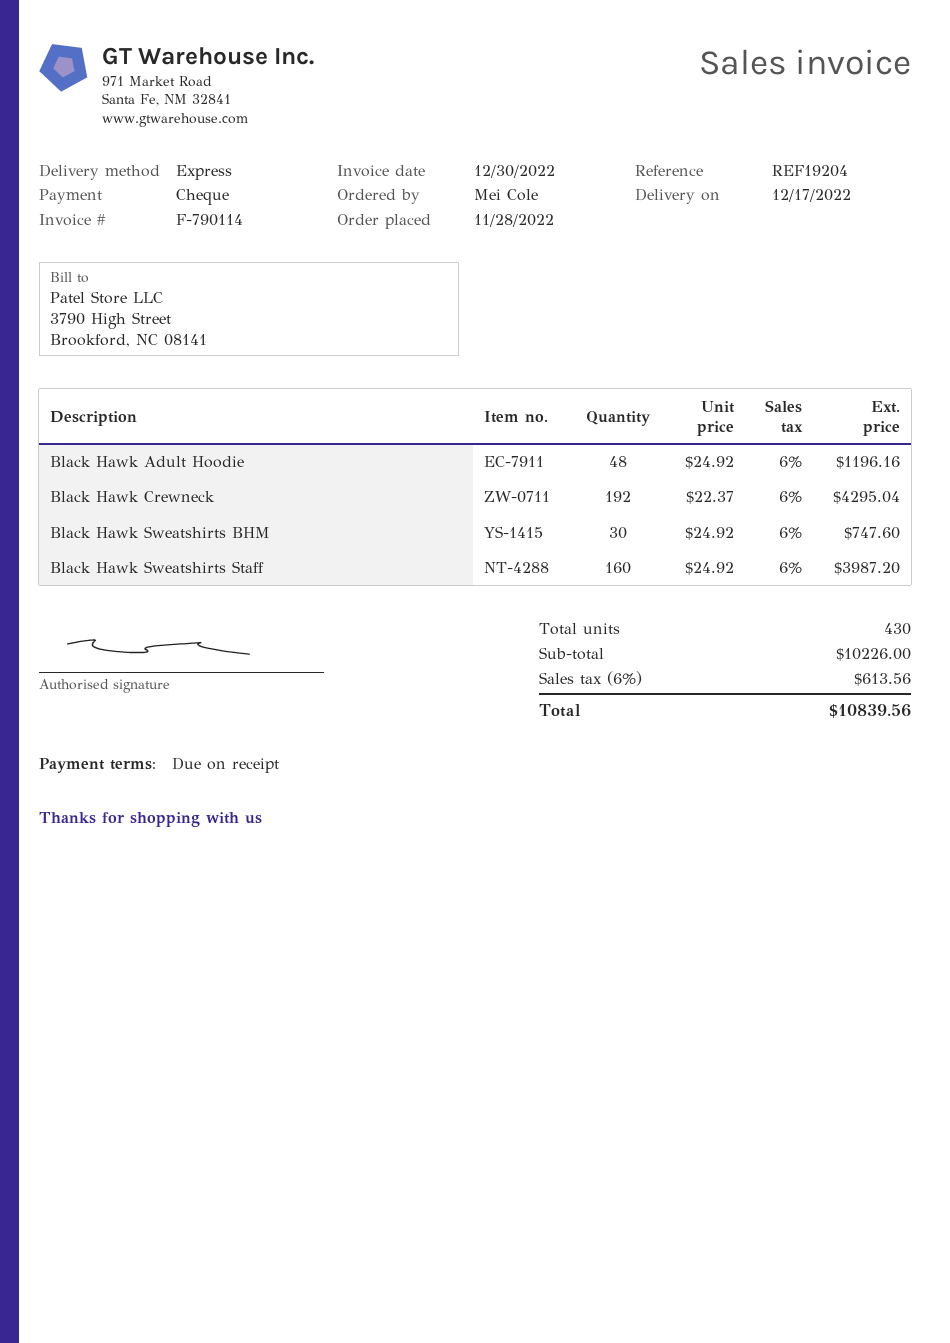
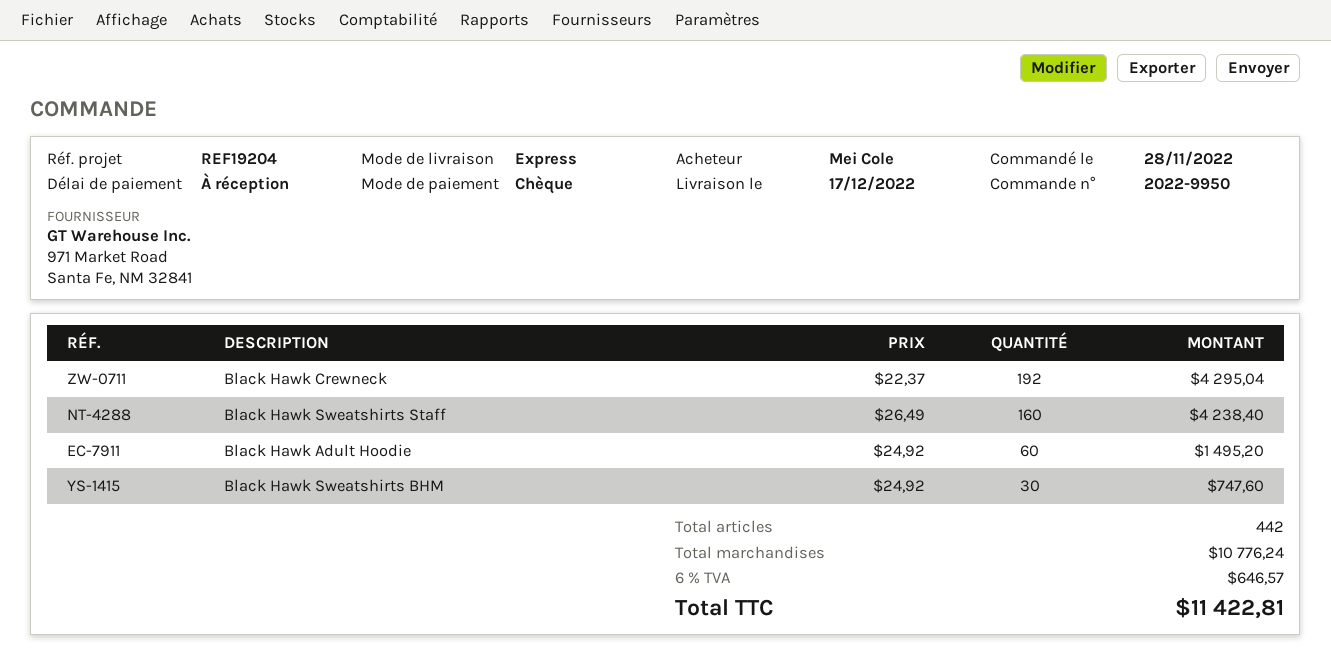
Black Hawk Adult Hoodie: 48 x 24.92 = 1196.16 -> 60 x 24.92 = 1495.20
Black Hawk Sweatshirts Staff: 160 x 24.92 = 3987.20 -> 160 x 26.49 = 4238.40
total quantity: 430 -> 442
subtotal: 10226.00 -> 10776.24
tax: 6% = 613.56 -> 6% = 646.57
total: 10839.56 -> 11422.81

